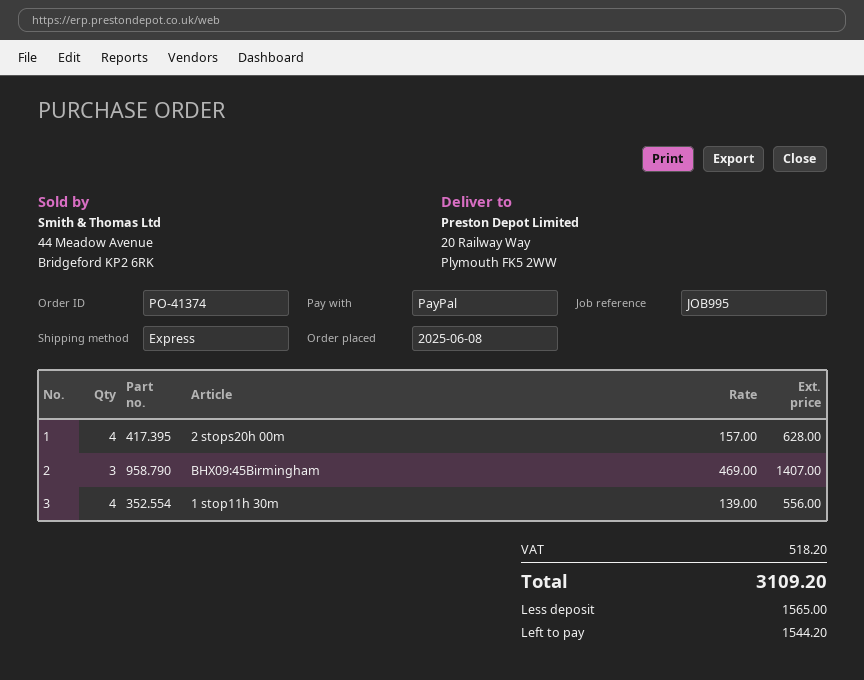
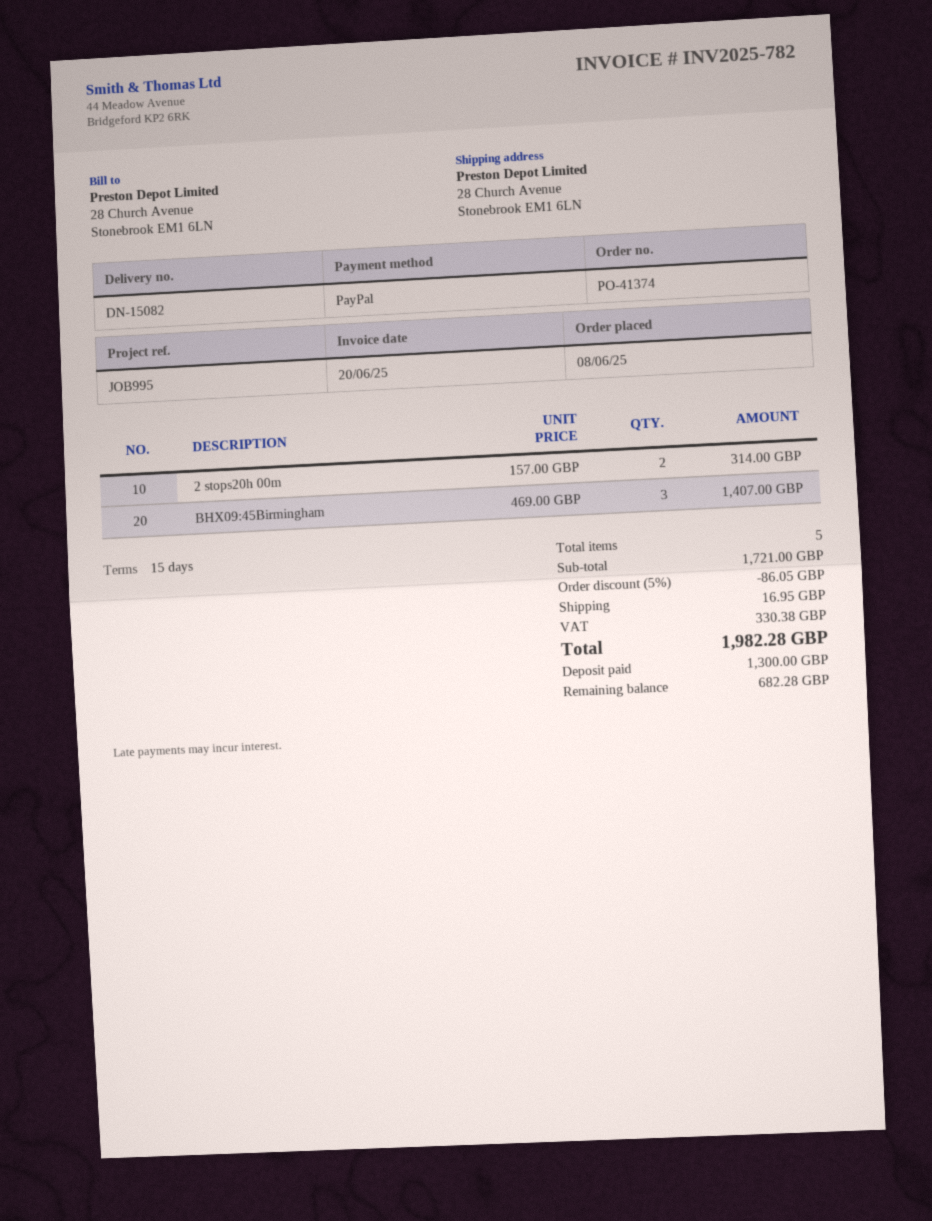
ship to: 20 Railway Way, Plymouth FK5 2WW -> 28 Church Avenue, Stonebrook EM1 6LN
2 stops20h 00m: 4 x 157.00 = 628.00 -> 2 x 157.00 = 314.00
1 stop11h 30m: 4 x 139.00 = 556.00 -> none
discount: none -> 5% = 86.05
shipping: none -> 16.95
tax: 518.20 -> 330.38
total: 3109.20 -> 1982.28
deposit: 1565.00 -> 1300.00
balance: 1544.20 -> 682.28

